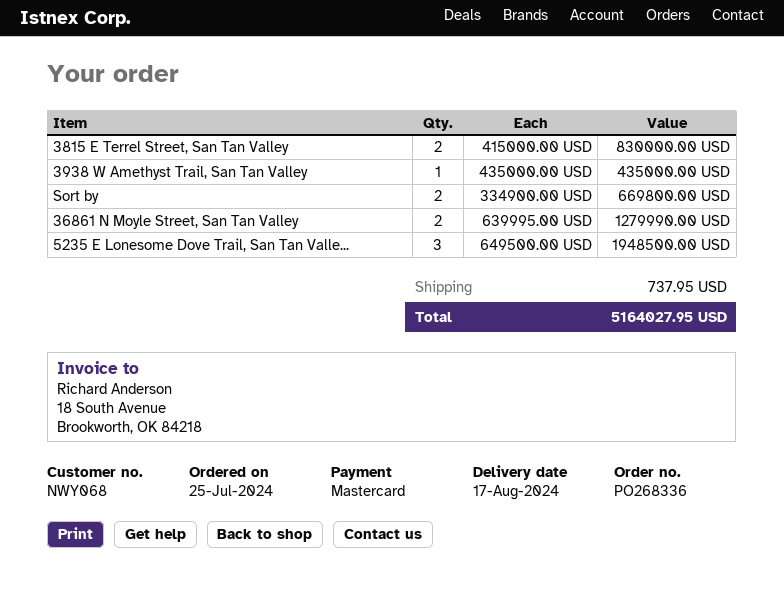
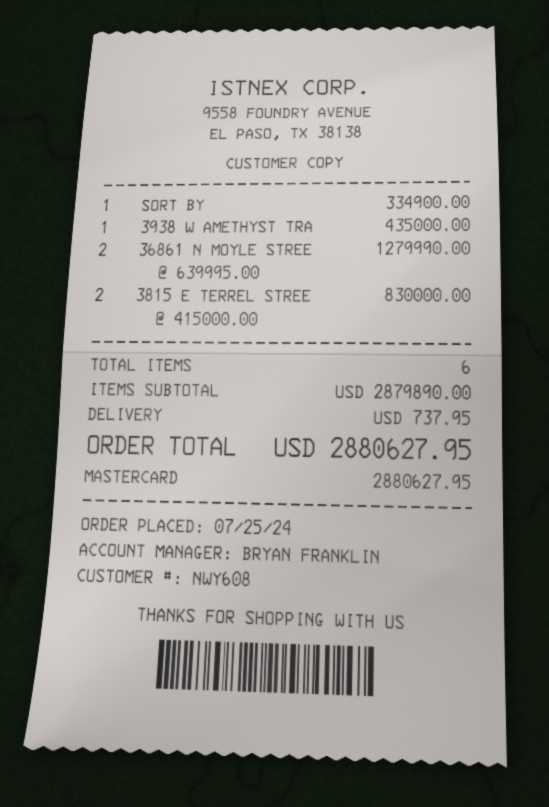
customer number: NWY068 -> NWY608
Sort by: 2 x 334900.00 = 669800.00 -> 1 x 334900.00 = 334900.00
5235 E Lonesome Dove Trail, San Tan Valle...: 3 x 649500.00 = 1948500.00 -> none
total: 5164027.95 -> 2880627.95

